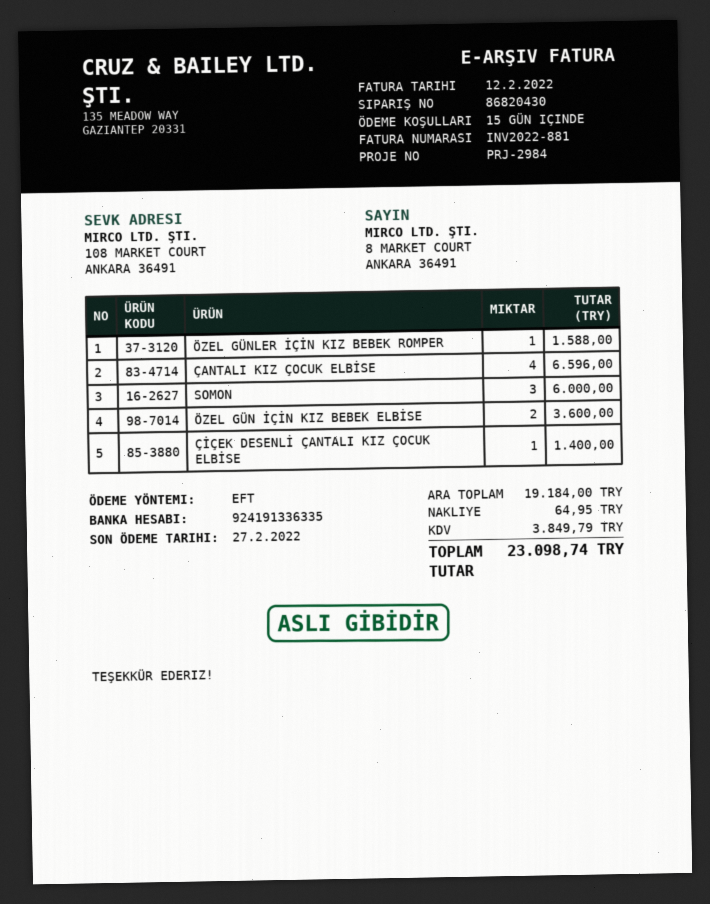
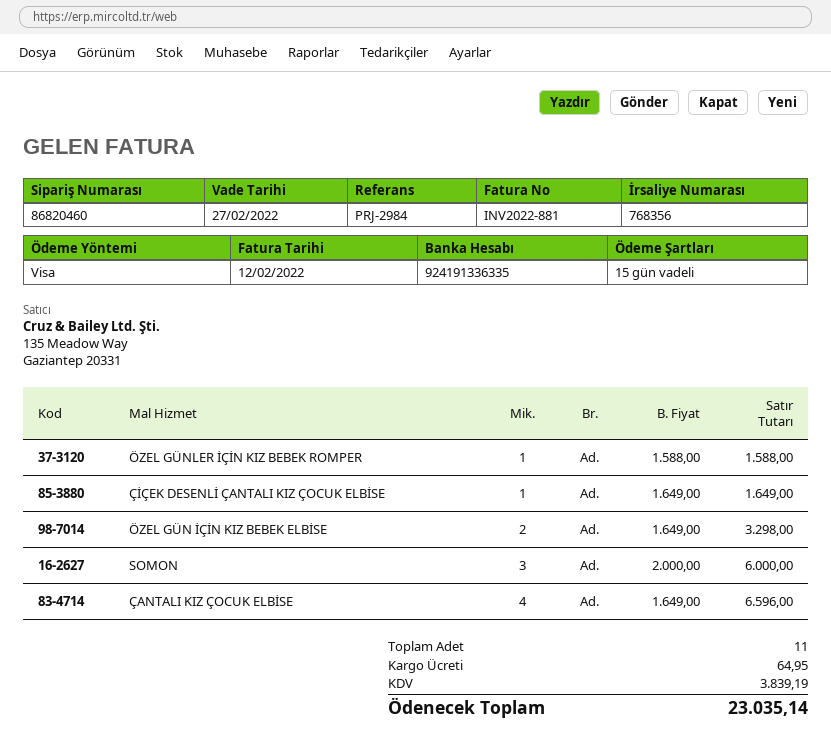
order number: 86820430 -> 86820460
payment method: bank transfer -> Visa
ÖZEL GÜN İÇİN KIZ BEBEK ELBİSE: 2 for 3600.00 -> 2 for 3298.00
ÇİÇEK DESENLİ ÇANTALI KIZ ÇOCUK ELBİSE: 1 for 1400.00 -> 1 for 1649.00
tax: 3849.79 -> 3839.19
total: 23098.74 -> 23035.14

